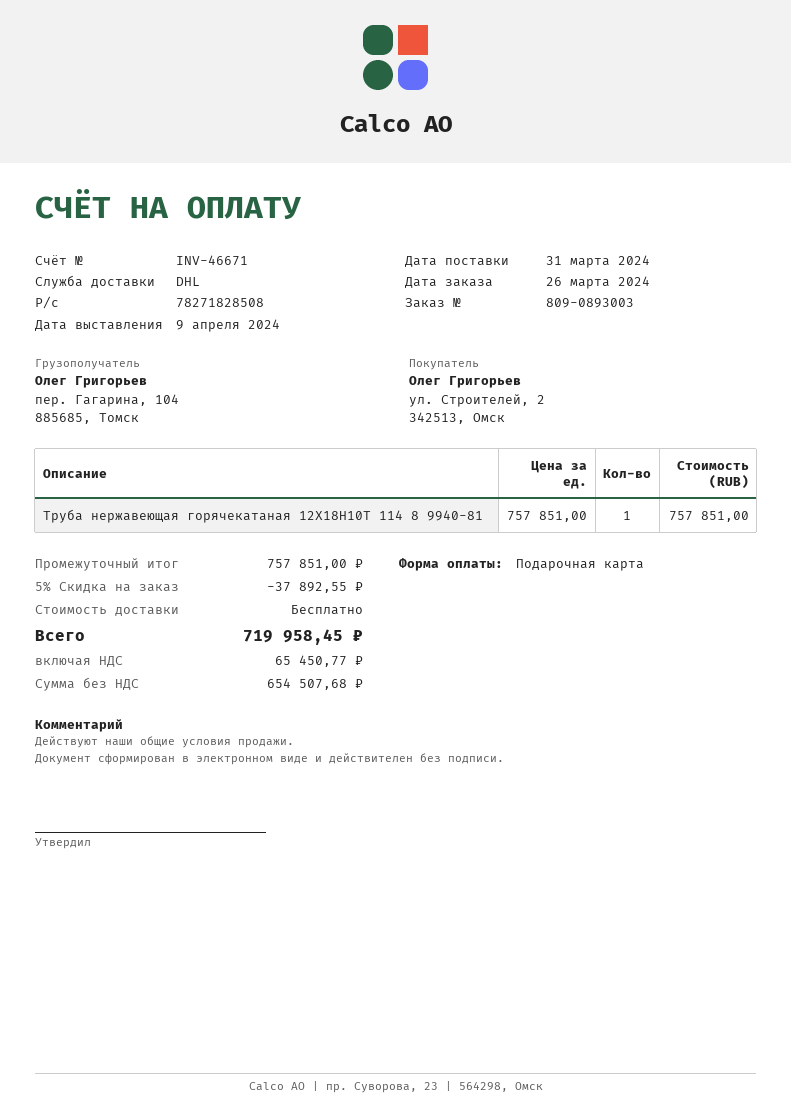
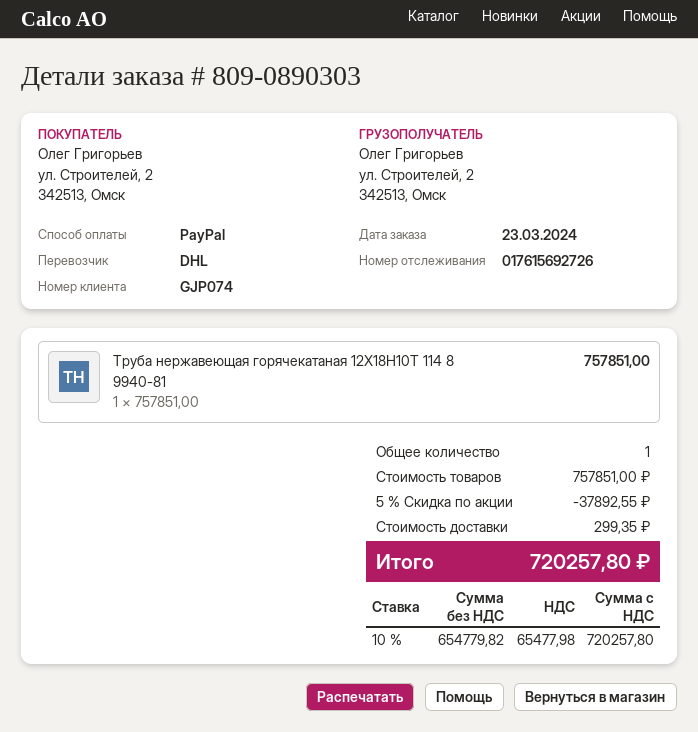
order number: 809-0893003 -> 809-0890303
order date: 2024-03-26 -> 2024-03-23
payment method: gift card -> PayPal
ship to: пер. Гагарина, 104, 885685, Томск -> ул. Строителей, 2, 342513, Омск
shipping: 0.00 -> 299.35
net: 654507.68 -> 654779.82
tax: 65450.77 -> 65477.98
total: 719958.45 -> 720257.80

